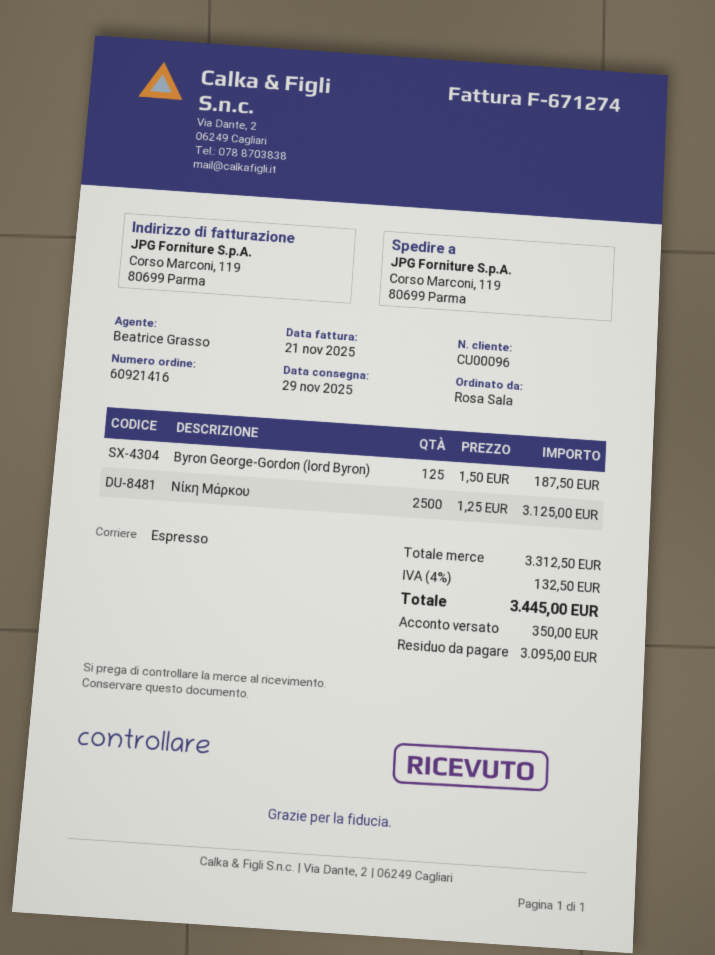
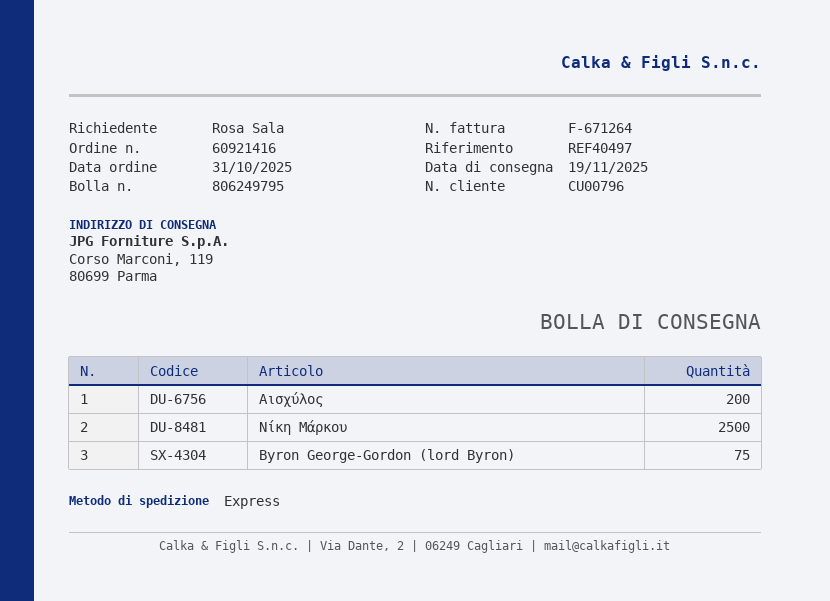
delivery date: 2025-11-29 -> 2025-11-19
invoice number: F-671274 -> F-671264
customer number: CU00096 -> CU00796
Byron George-Gordon (lord Byron): 125 -> 75
Αισχύλος: none -> 200

